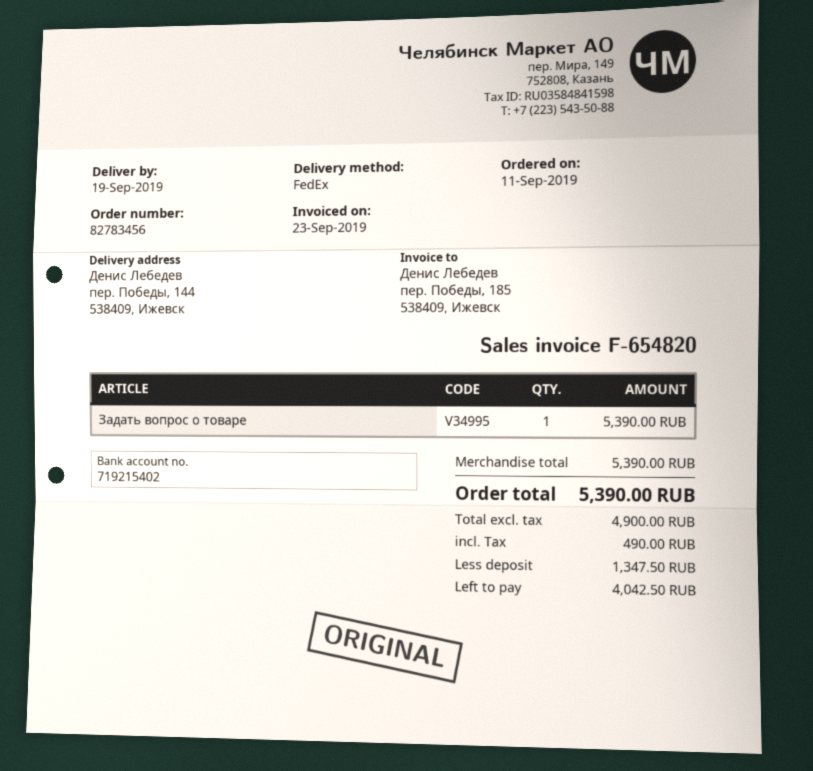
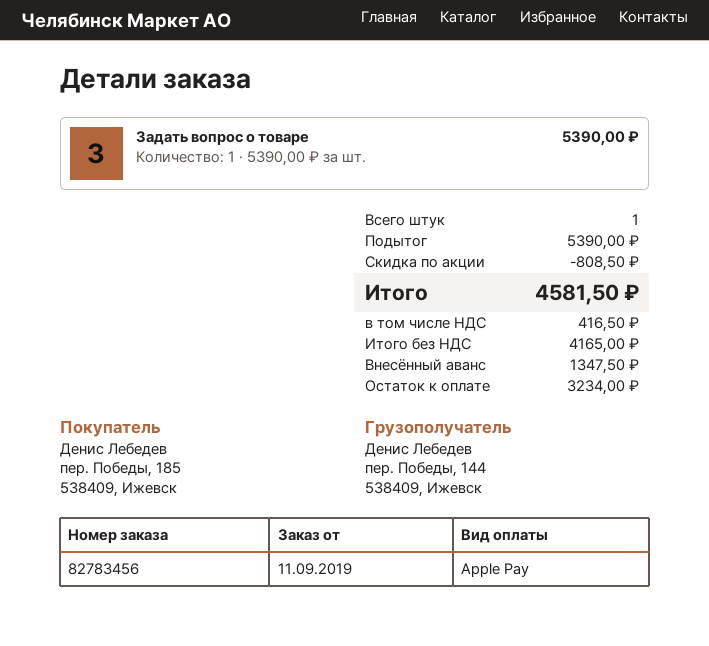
discount: none -> 808.50
net: 4900.00 -> 4165.00
tax: 490.00 -> 416.50
total: 5390.00 -> 4581.50
balance: 4042.50 -> 3234.00

